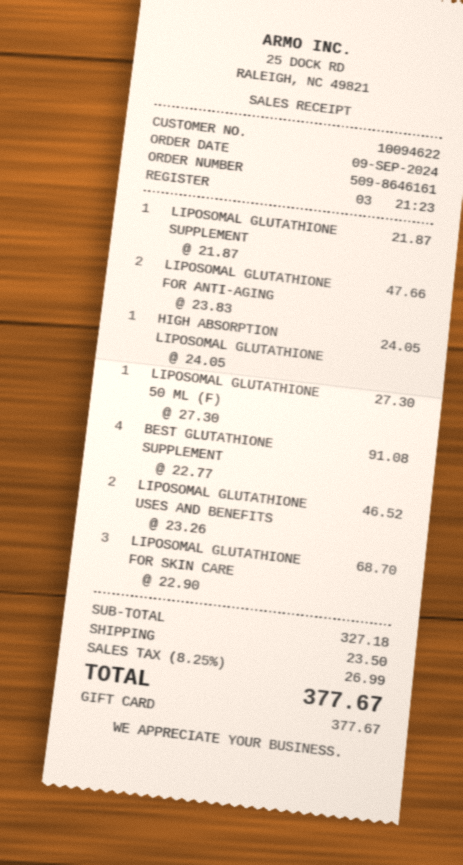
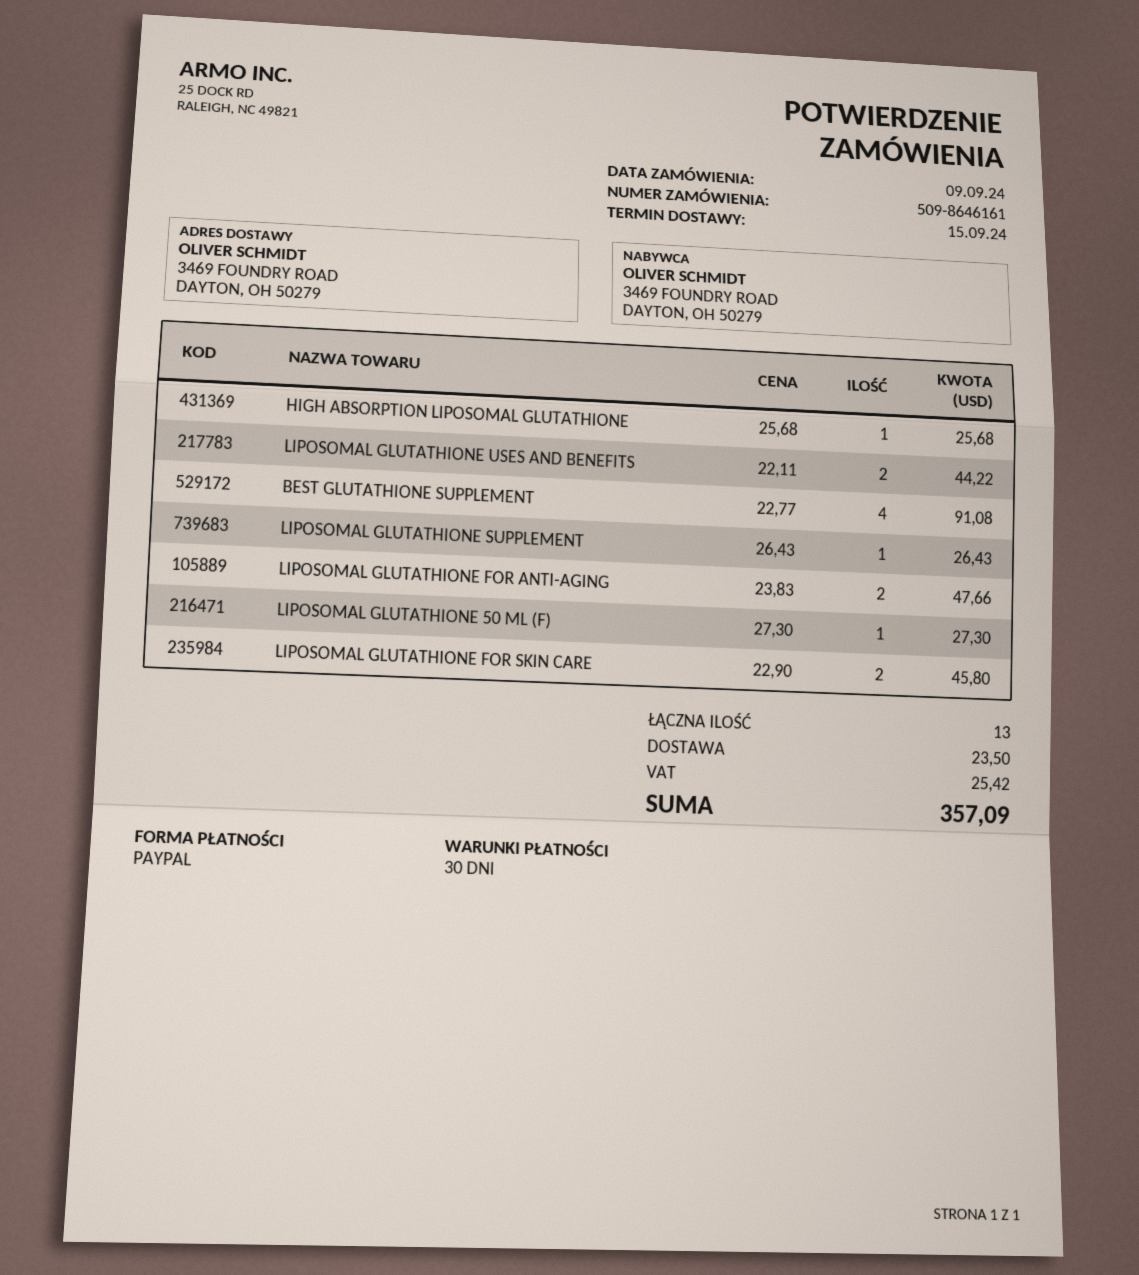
payment method: gift card -> PayPal
LIPOSOMAL GLUTATHIONE SUPPLEMENT: 1 x 21.87 = 21.87 -> 1 x 26.43 = 26.43
HIGH ABSORPTION LIPOSOMAL GLUTATHIONE: 1 x 24.05 = 24.05 -> 1 x 25.68 = 25.68
LIPOSOMAL GLUTATHIONE USES AND BENEFITS: 2 x 23.26 = 46.52 -> 2 x 22.11 = 44.22
LIPOSOMAL GLUTATHIONE FOR SKIN CARE: 3 x 22.90 = 68.70 -> 2 x 22.90 = 45.80
tax: 26.99 -> 25.42
total: 377.67 -> 357.09

